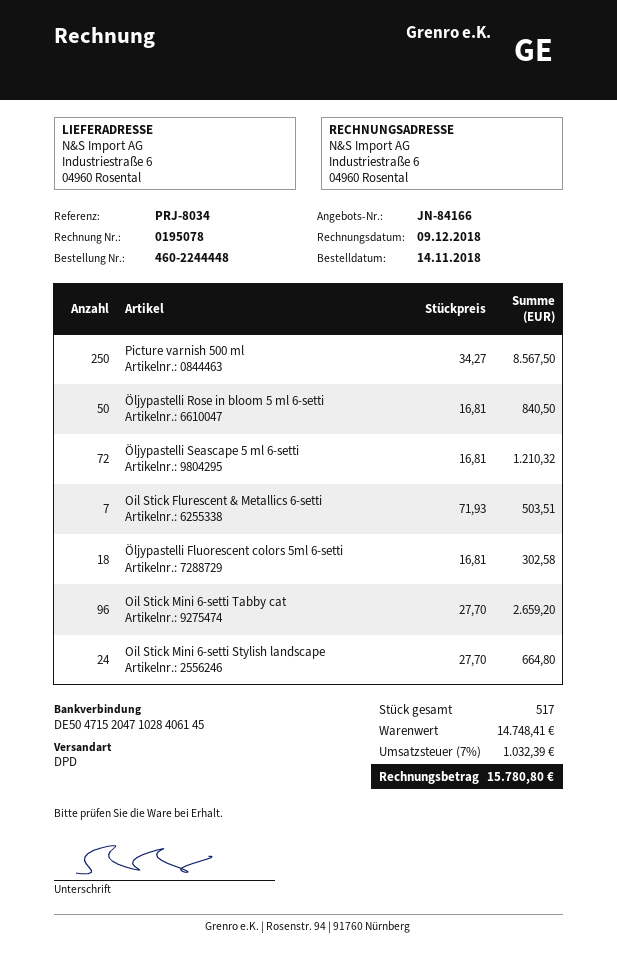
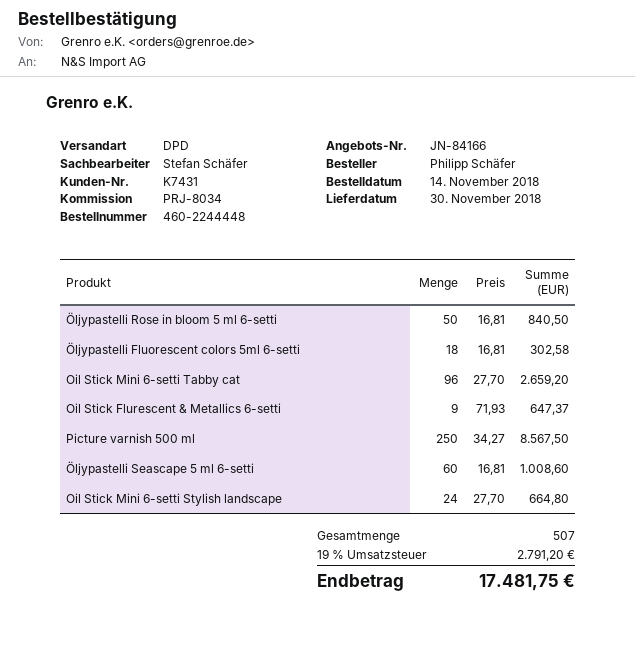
Öljypastelli Seascape 5 ml 6-setti: 72 x 16.81 = 1210.32 -> 60 x 16.81 = 1008.60
Oil Stick Flurescent & Metallics 6-setti: 7 x 71.93 = 503.51 -> 9 x 71.93 = 647.37
total quantity: 517 -> 507
tax: 7% = 1032.39 -> 19% = 2791.20
total: 15780.80 -> 17481.75

